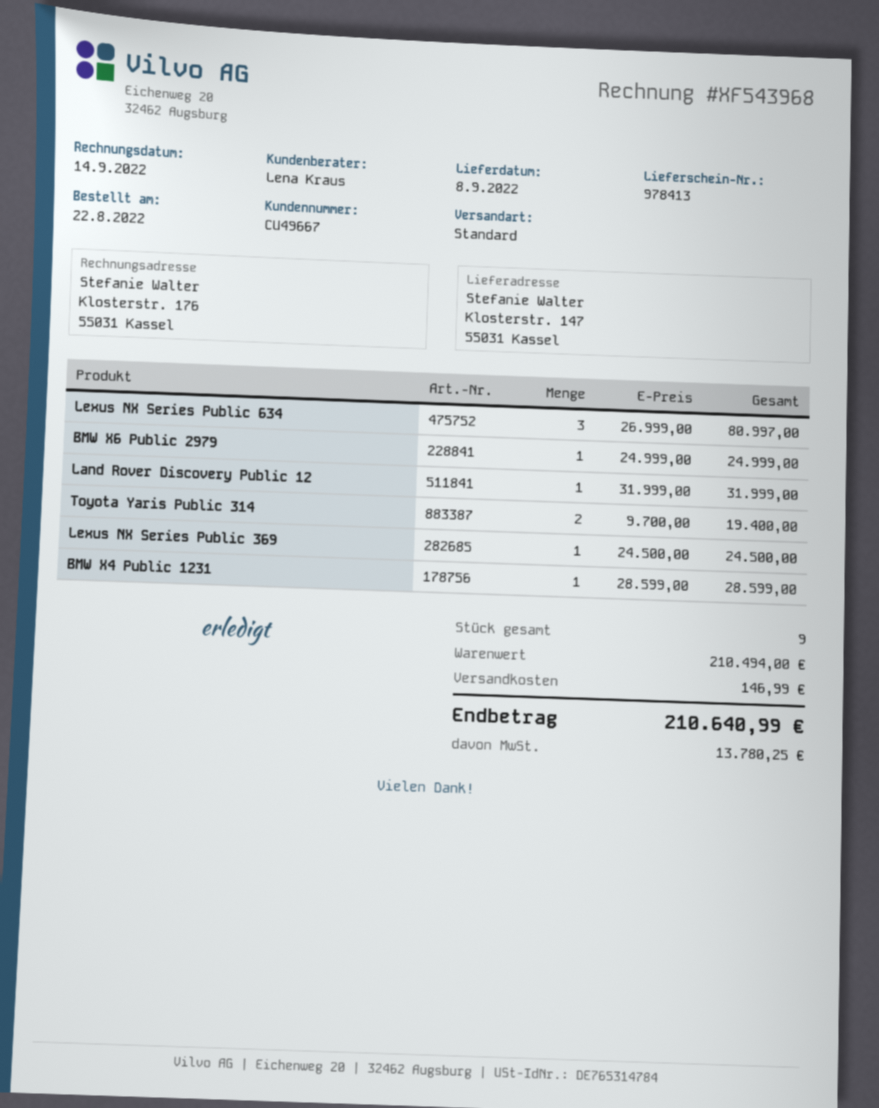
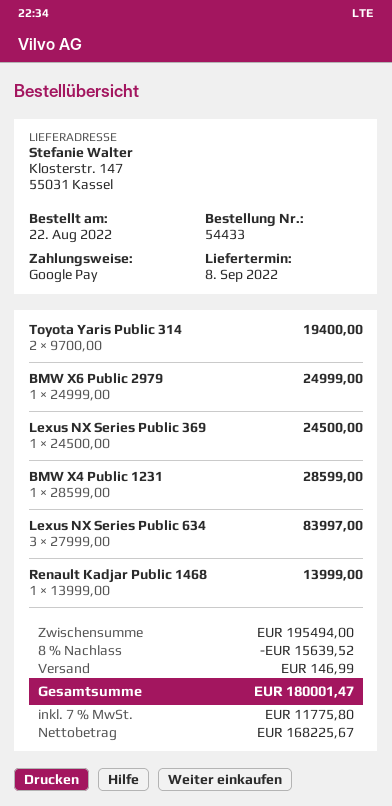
Lexus NX Series Public 634: 3 x 26999.00 = 80997.00 -> 3 x 27999.00 = 83997.00
Land Rover Discovery Public 12: 1 x 31999.00 = 31999.00 -> none
Renault Kadjar Public 1468: none -> 1 x 13999.00 = 13999.00
subtotal: 210494.00 -> 195494.00
discount: none -> 8% = 15639.52
tax: 13780.25 -> 11775.80
total: 210640.99 -> 180001.47

